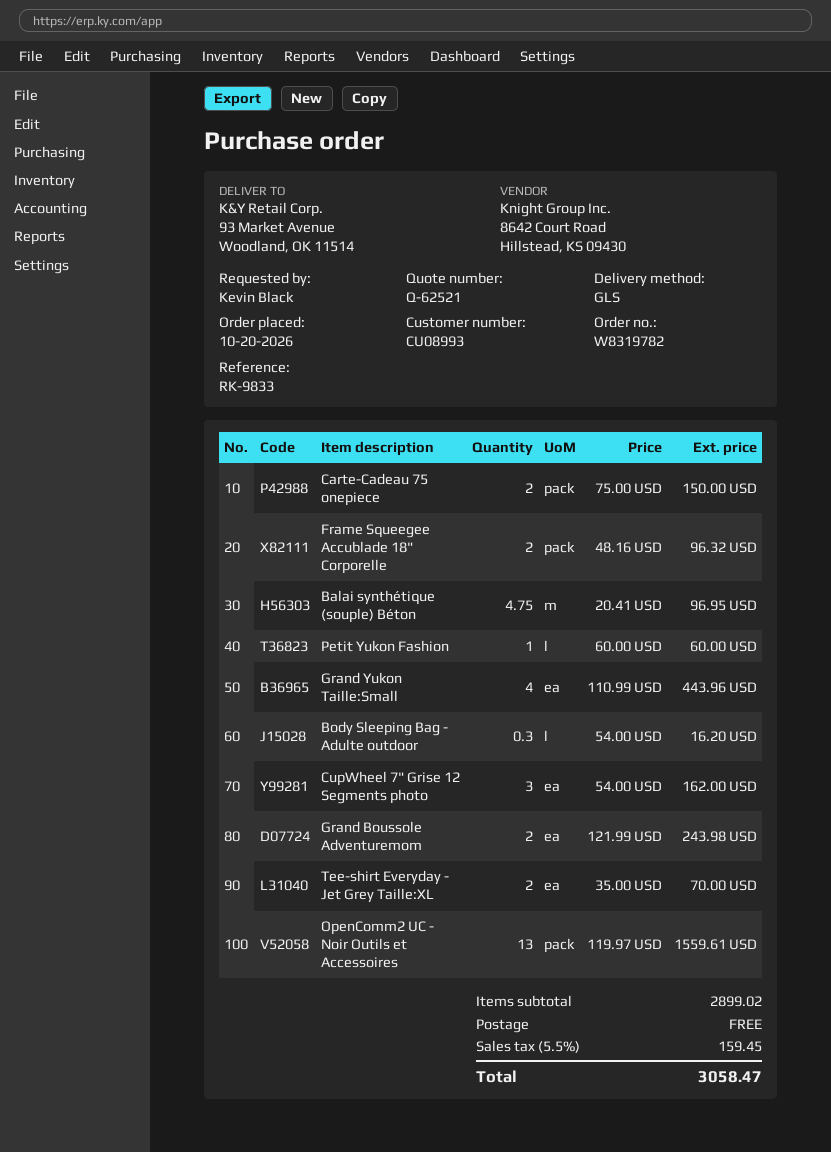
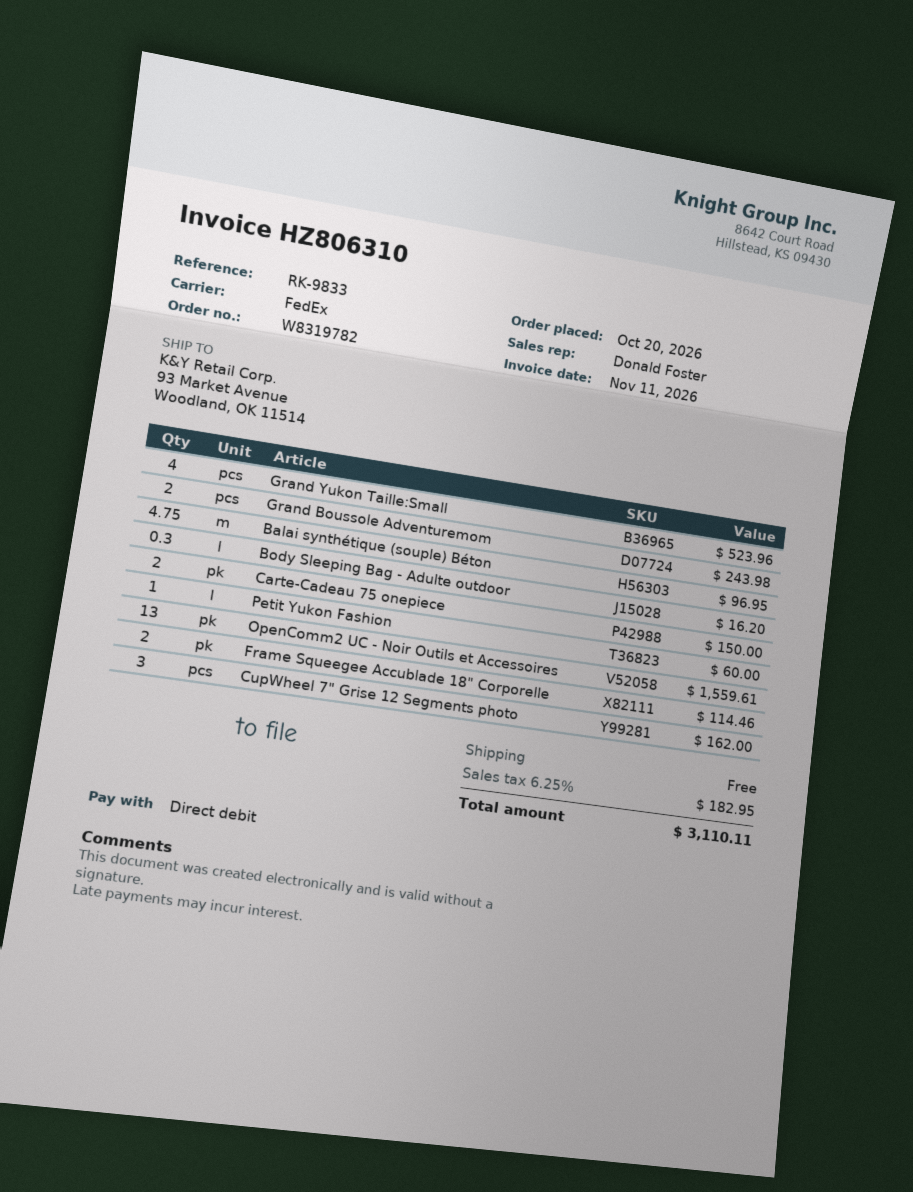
shipping method: GLS -> FedEx
Frame Squeegee Accublade 18" Corporelle: 2 for 96.32 -> 2 for 114.46
Grand Yukon Taille:Small: 4 for 443.96 -> 4 for 523.96
Tee-shirt Everyday - Jet Grey Taille:XL: 2 for 70.00 -> none
tax: 5.5% = 159.45 -> 6.25% = 182.95
total: 3058.47 -> 3110.11

